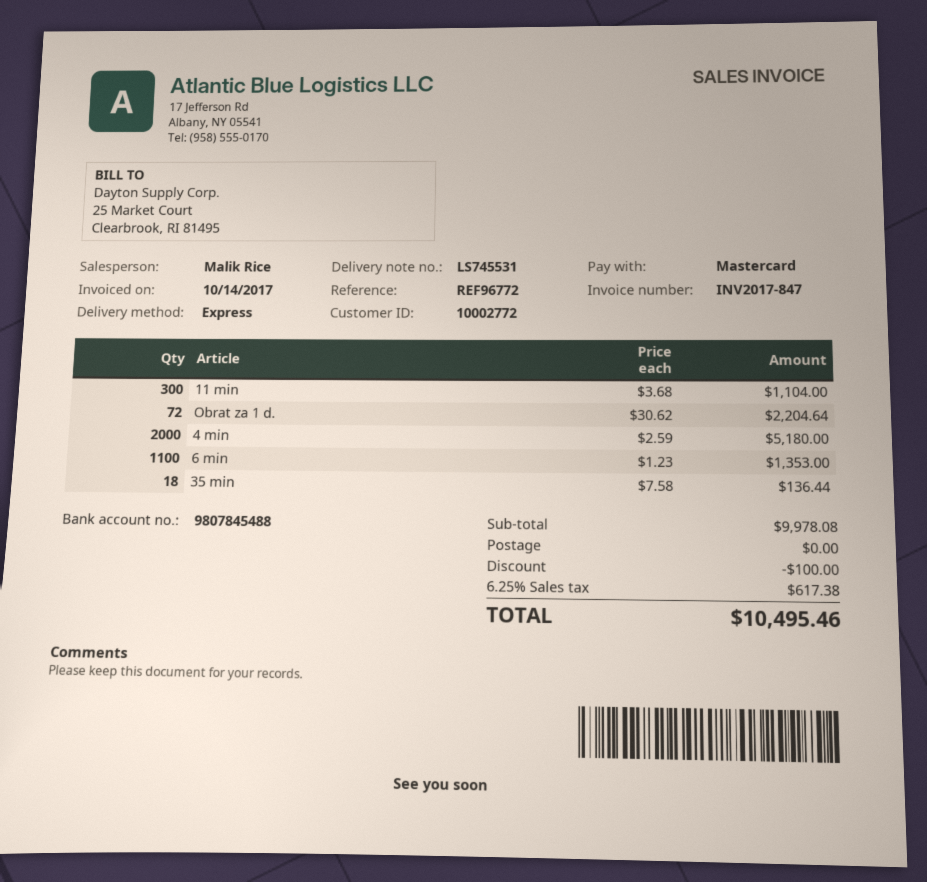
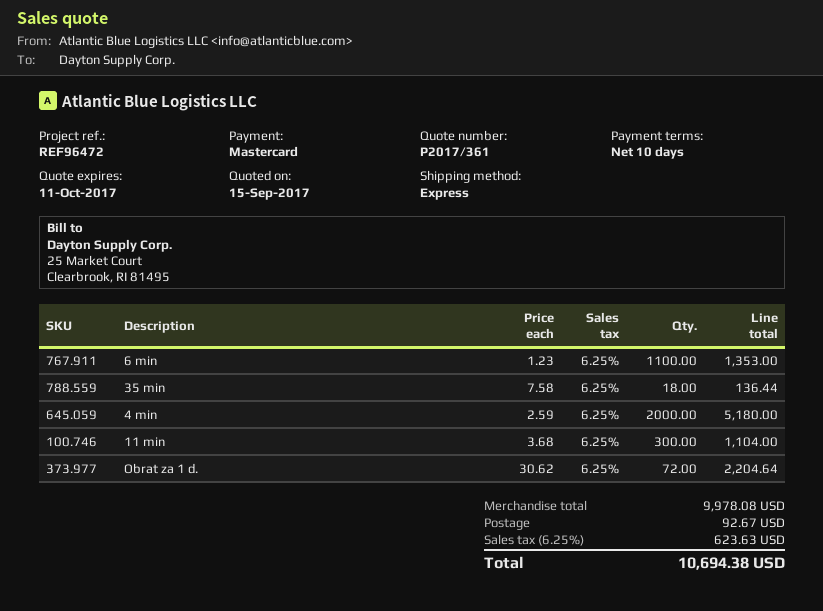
reference: REF96772 -> REF96472
discount: 100.00 -> none
shipping: 0.00 -> 92.67
tax: 6.25% = 617.38 -> 6.25% = 623.63
total: 10495.46 -> 10694.38

